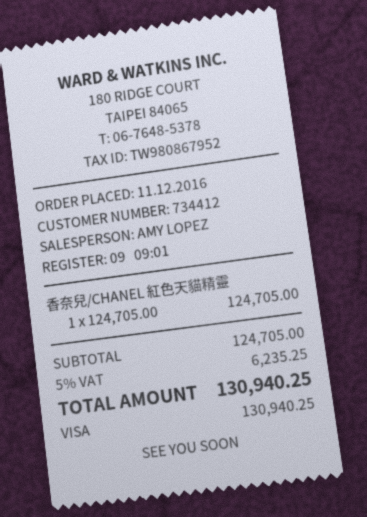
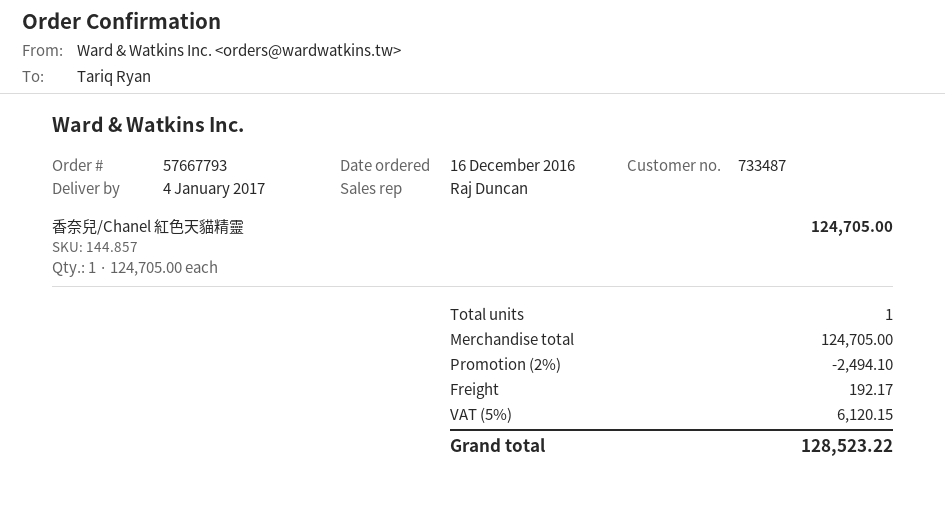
order date: 2016-12-11 -> 2016-12-16
customer number: 734412 -> 733487
sales rep: AMY LOPEZ -> Raj Duncan
discount: none -> 2% = 2494.10
shipping: none -> 192.17
tax: 5% = 6235.25 -> 5% = 6120.15
total: 130940.25 -> 128523.22

